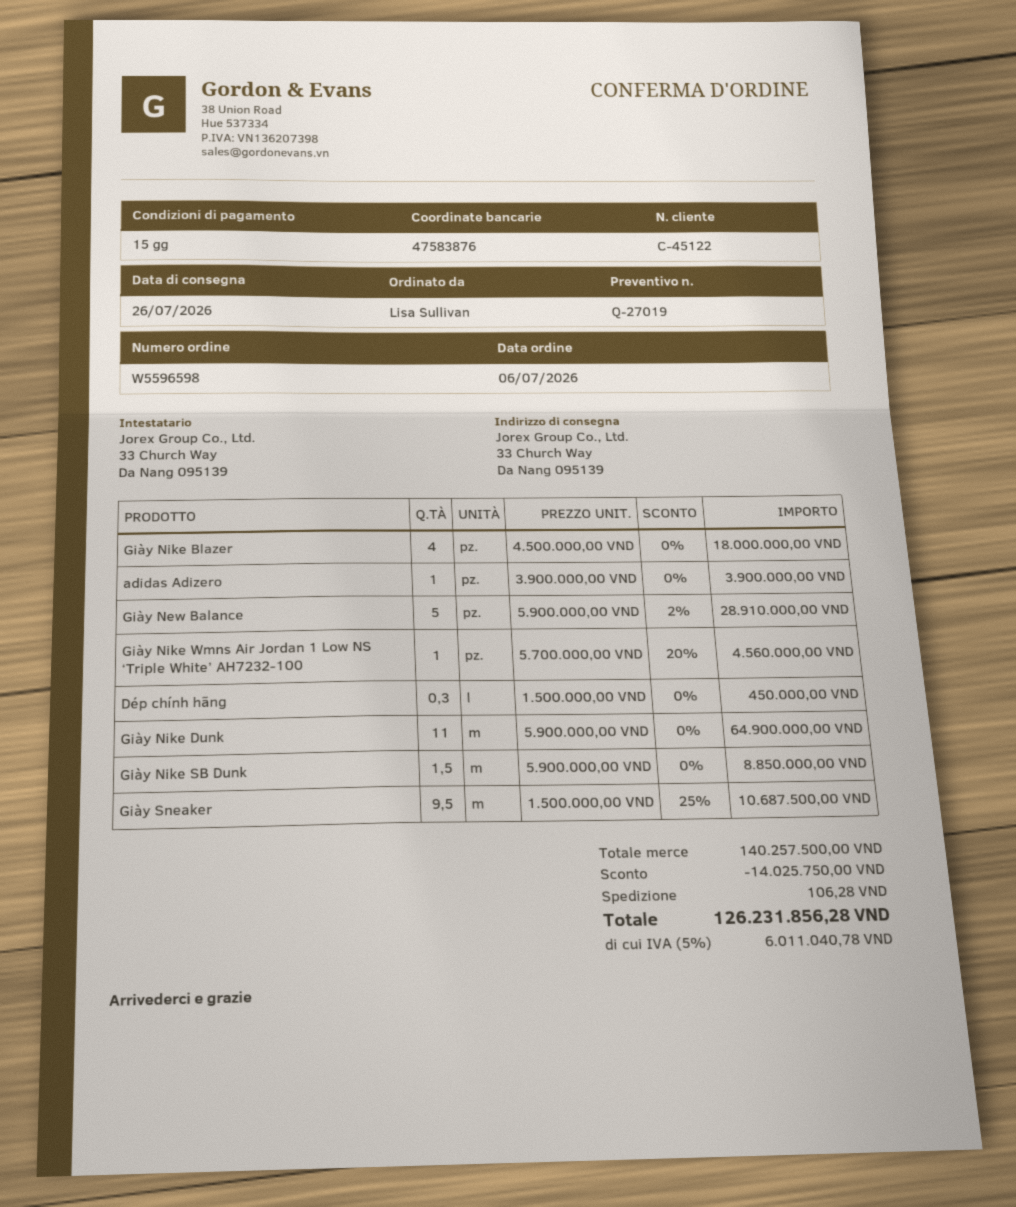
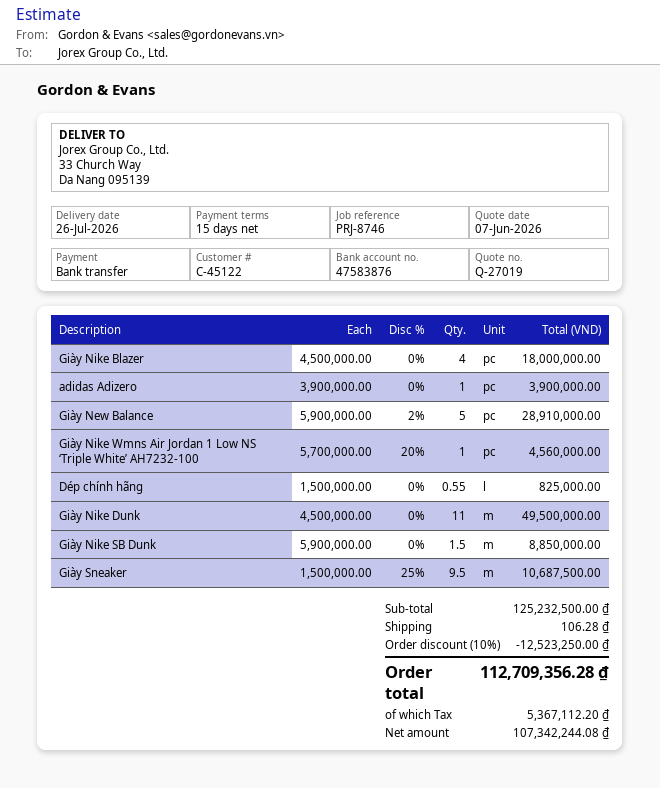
Dép chính hãng: 0.3 x 1500000.00 = 450000.00 -> 0.55 x 1500000.00 = 825000.00
Giày Nike Dunk: 11 x 5900000.00 = 64900000.00 -> 11 x 4500000.00 = 49500000.00
subtotal: 140257500.00 -> 125232500.00
discount: 14025750.00 -> 12523250.00
tax: 6011040.78 -> 5367112.20
total: 126231856.28 -> 112709356.28

